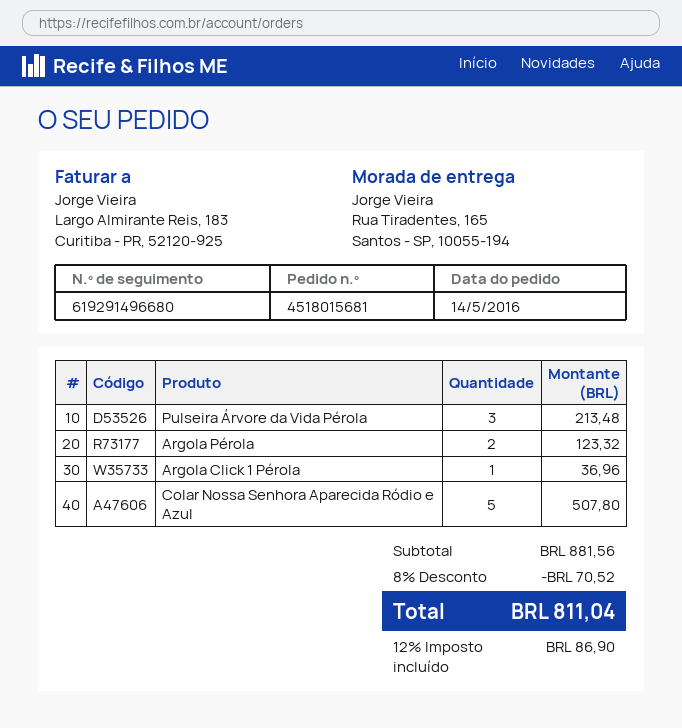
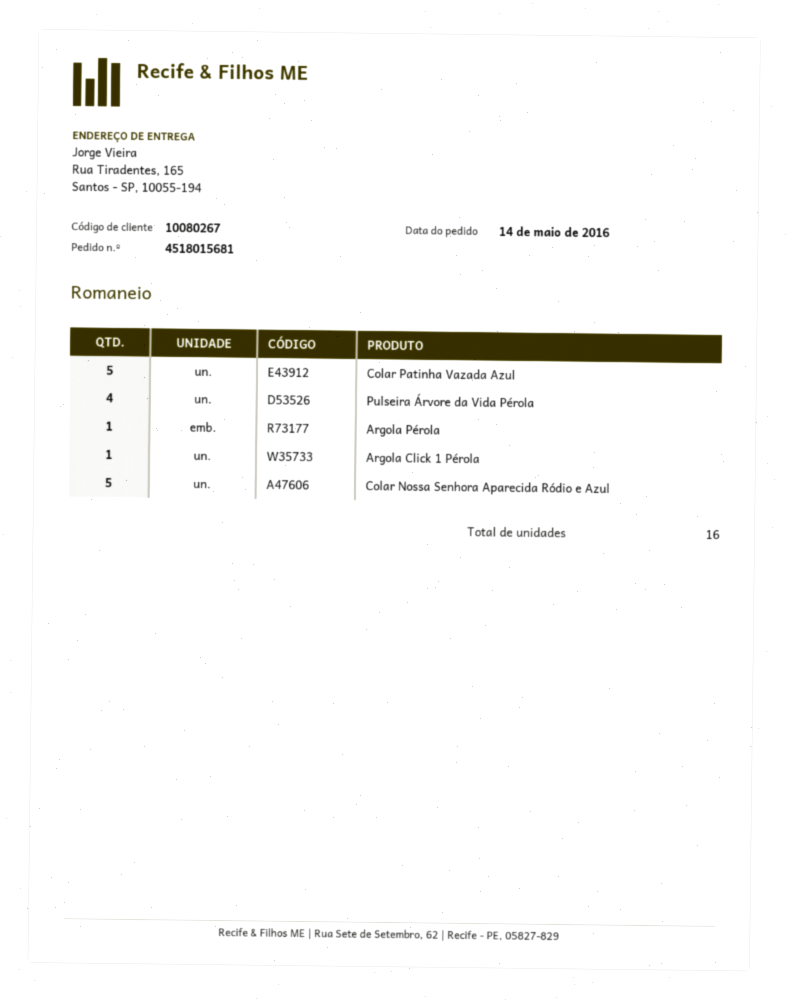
Pulseira Árvore da Vida Pérola: 3 -> 4
Argola Pérola: 2 -> 1
Colar Patinha Vazada Azul: none -> 5

